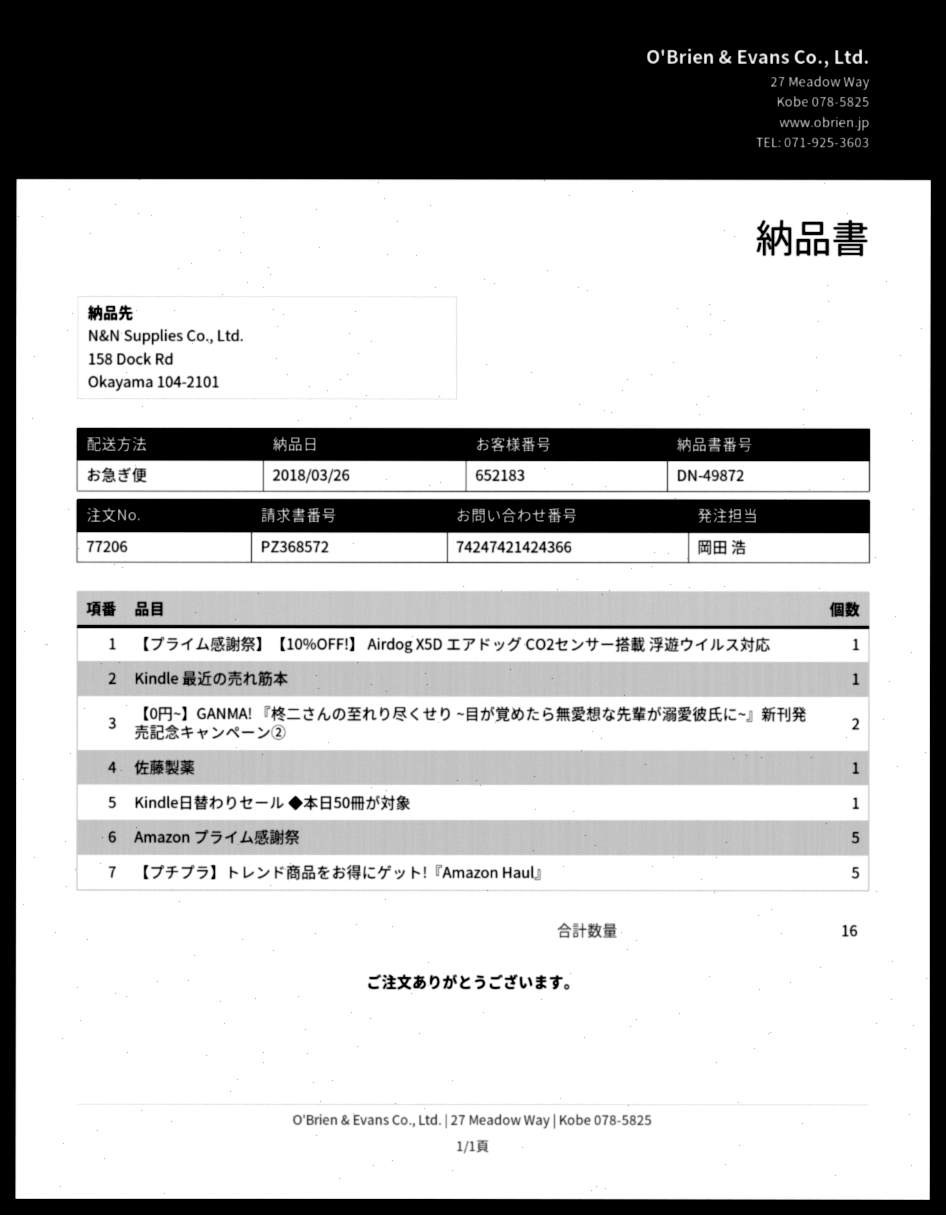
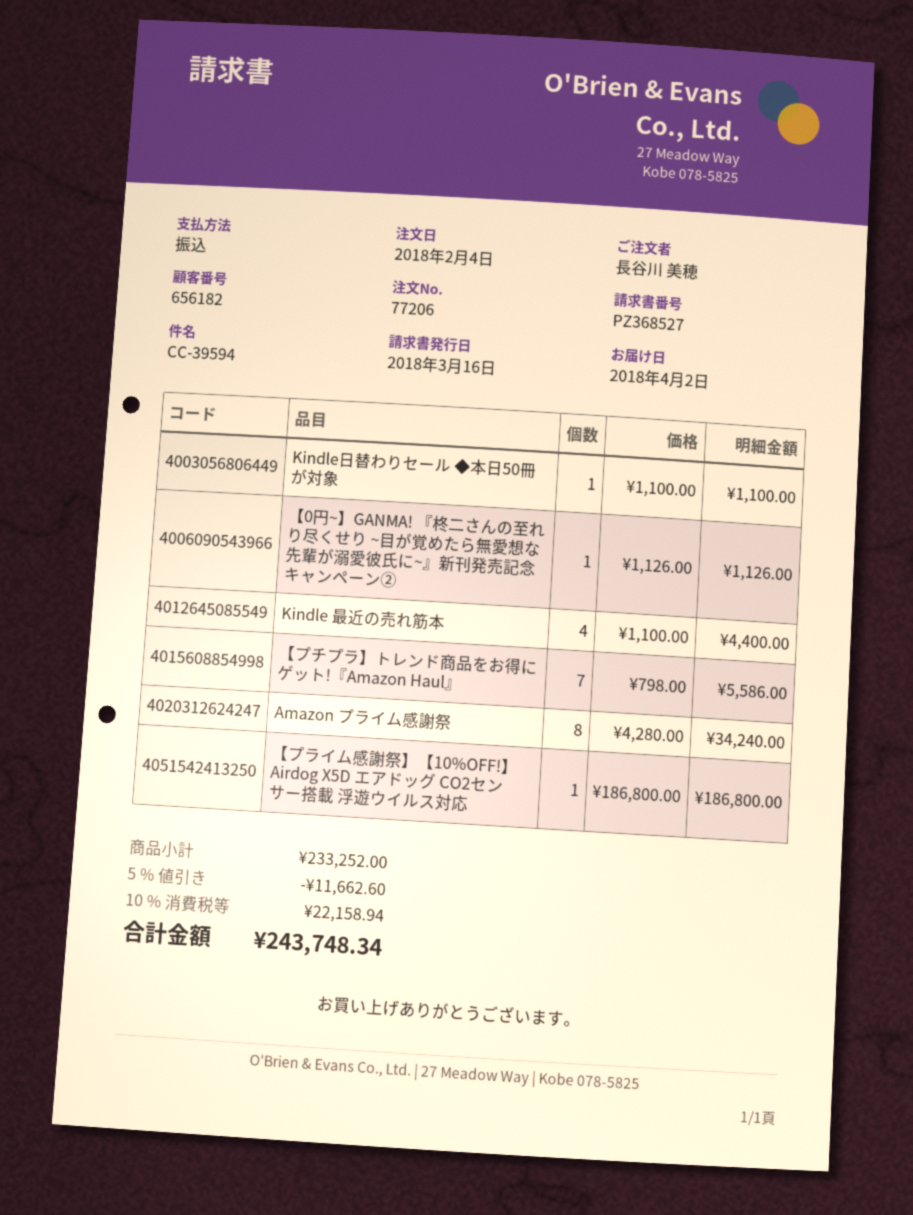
delivery date: 2018-03-26 -> 2018-04-02
invoice number: PZ368572 -> PZ368527
customer number: 652183 -> 656182
ordered by: 岡田 浩 -> 長谷川 美穂
Kindle 最近の売れ筋本: 1 -> 4
【0円~】GANMA! 『柊二さんの至れり尽くせり ~目が覚めたら無愛想な先輩が溺愛彼氏に~』新刊発売記念キャンペーン②: 2 -> 1
佐藤製薬: 1 -> none
Amazon プライム感謝祭: 5 -> 8
【プチプラ】トレンド商品をお得にゲット!『Amazon Haul』: 5 -> 7

